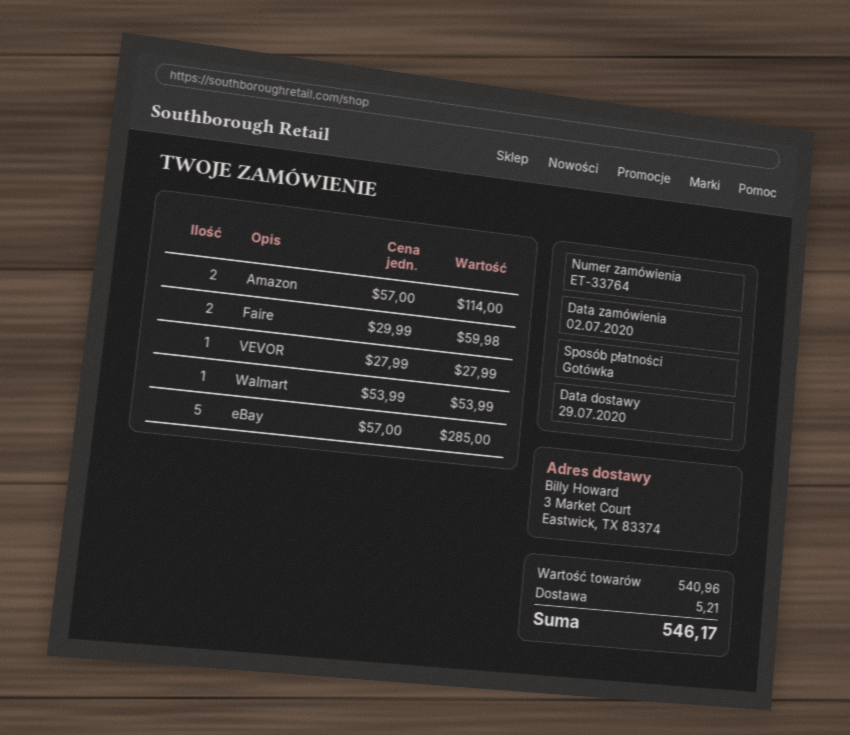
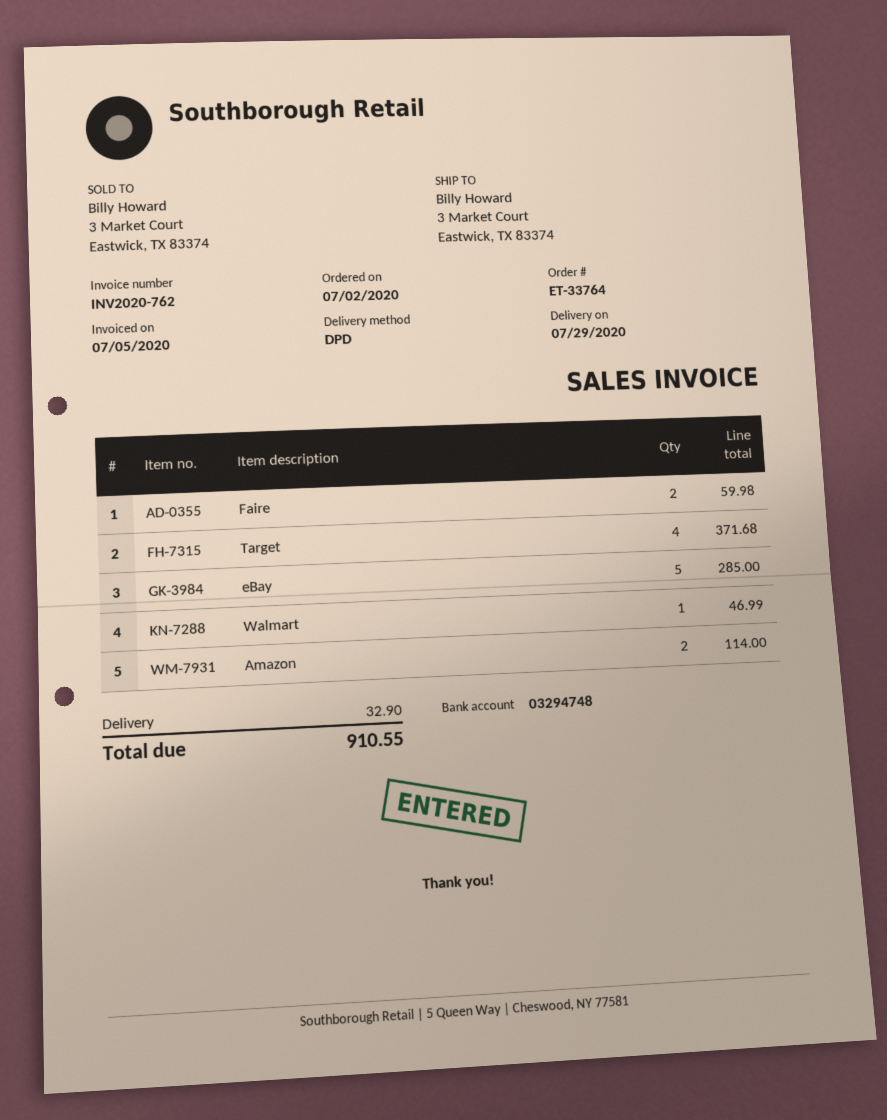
VEVOR: 1 for 27.99 -> none
Walmart: 1 for 53.99 -> 1 for 46.99
Target: none -> 4 for 371.68
shipping: 5.21 -> 32.90
total: 546.17 -> 910.55

